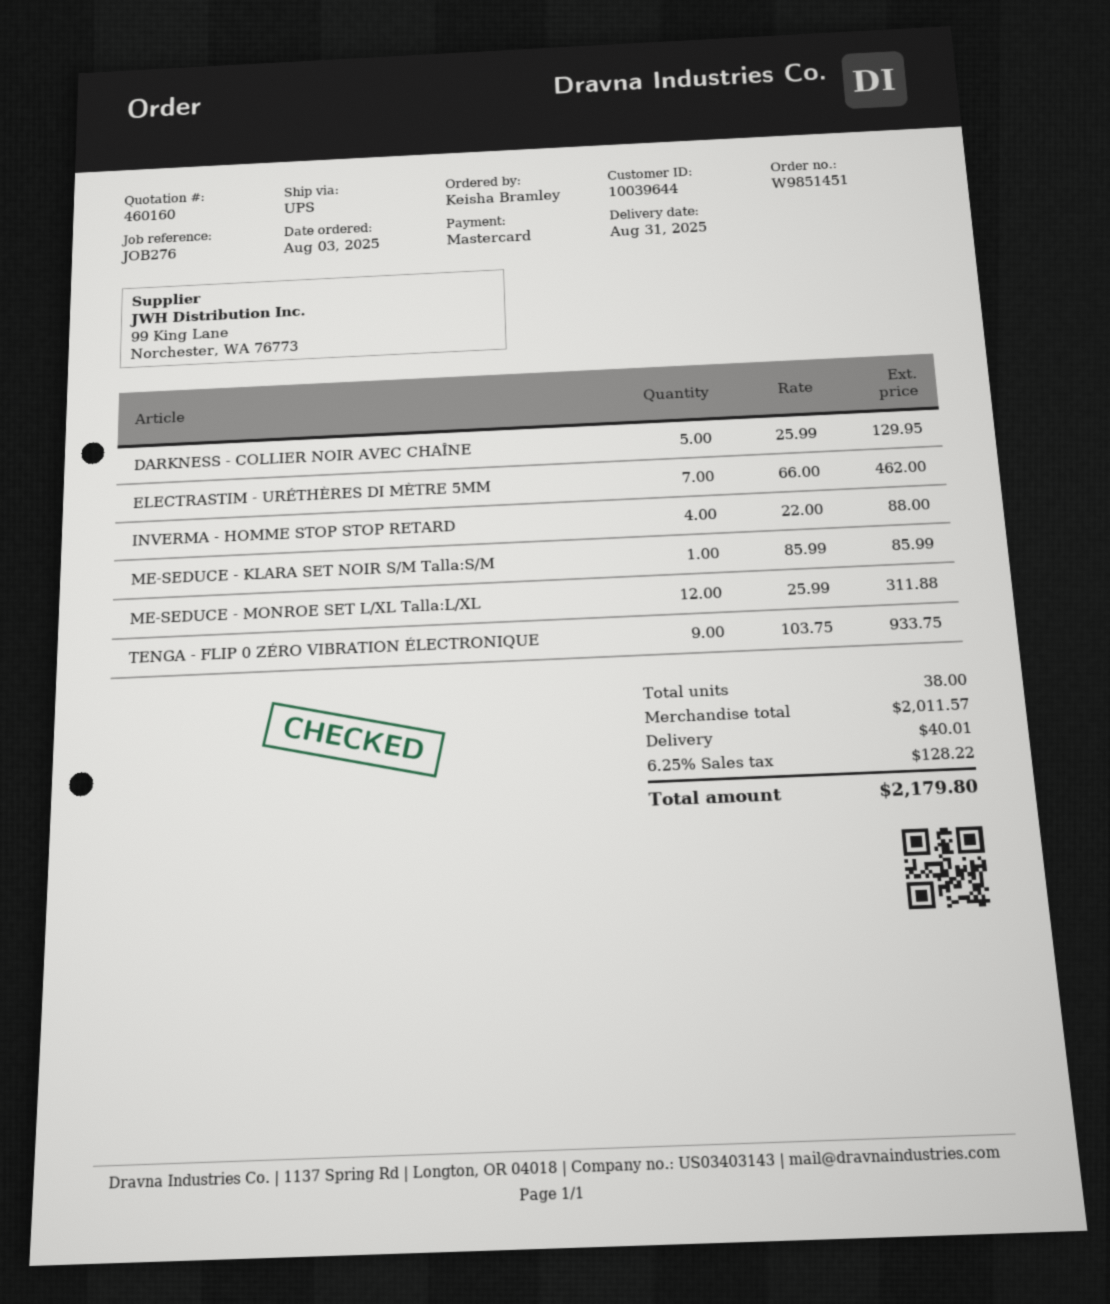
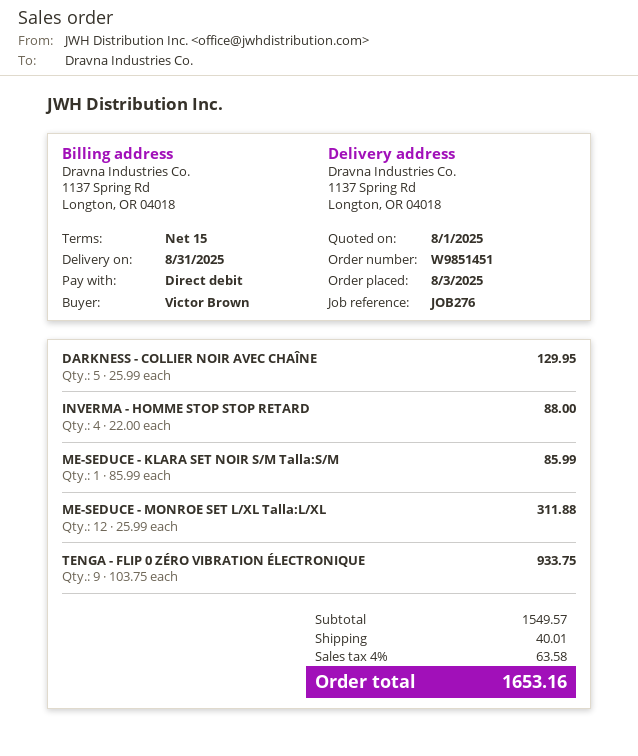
ordered by: Keisha Bramley -> Victor Brown
payment method: Mastercard -> direct debit
ELECTRASTIM - URÉTHÈRES DI MÈTRE 5MM: 7 x 66.00 = 462.00 -> none
subtotal: 2011.57 -> 1549.57
tax: 6.25% = 128.22 -> 4% = 63.58
total: 2179.80 -> 1653.16

